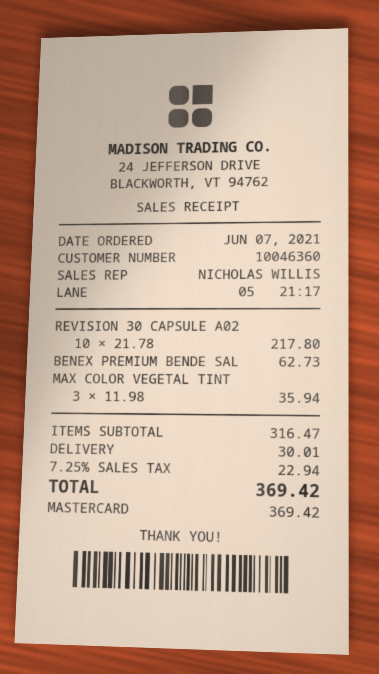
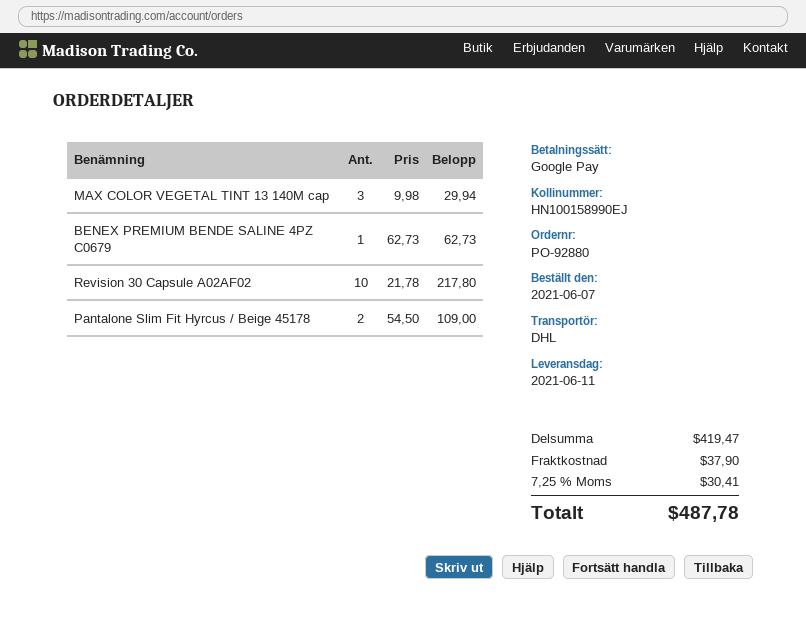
payment method: Mastercard -> Google Pay
MAX COLOR VEGETAL TINT: 3 x 11.98 = 35.94 -> 3 x 9.98 = 29.94
Pantalone Slim Fit Hyrcus / Beige 45178: none -> 2 x 54.50 = 109.00
subtotal: 316.47 -> 419.47
shipping: 30.01 -> 37.90
tax: 7.25% = 22.94 -> 7.25% = 30.41
total: 369.42 -> 487.78

